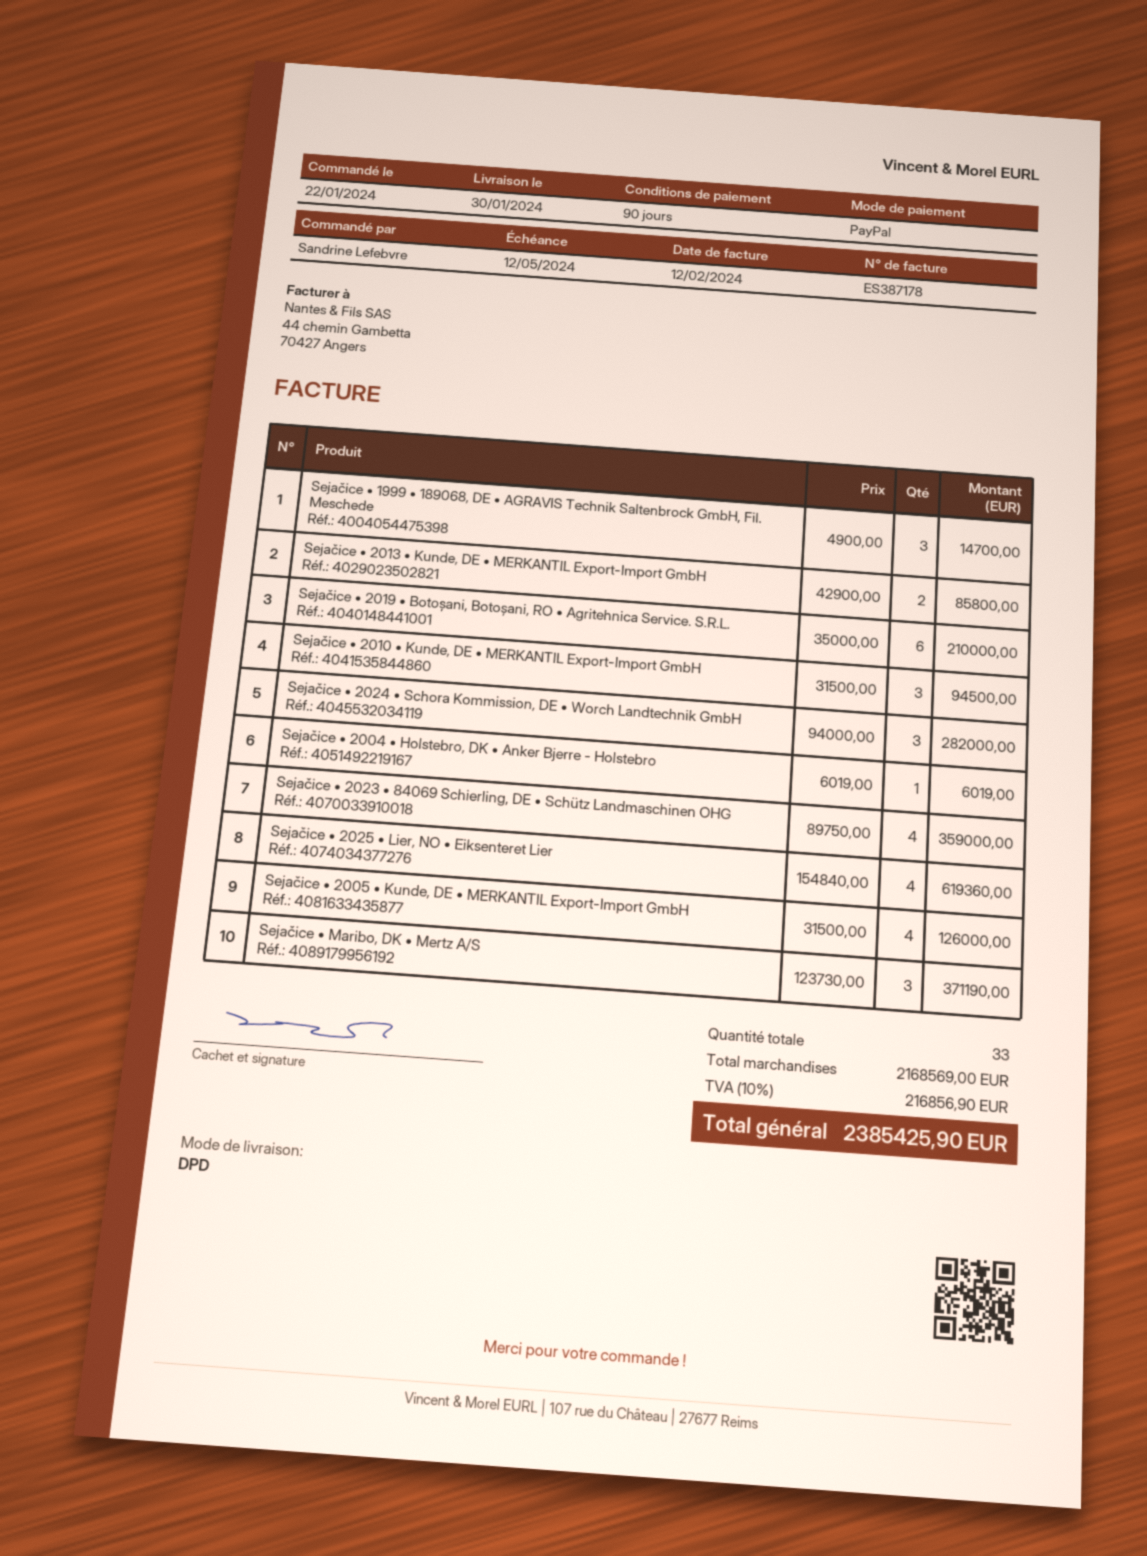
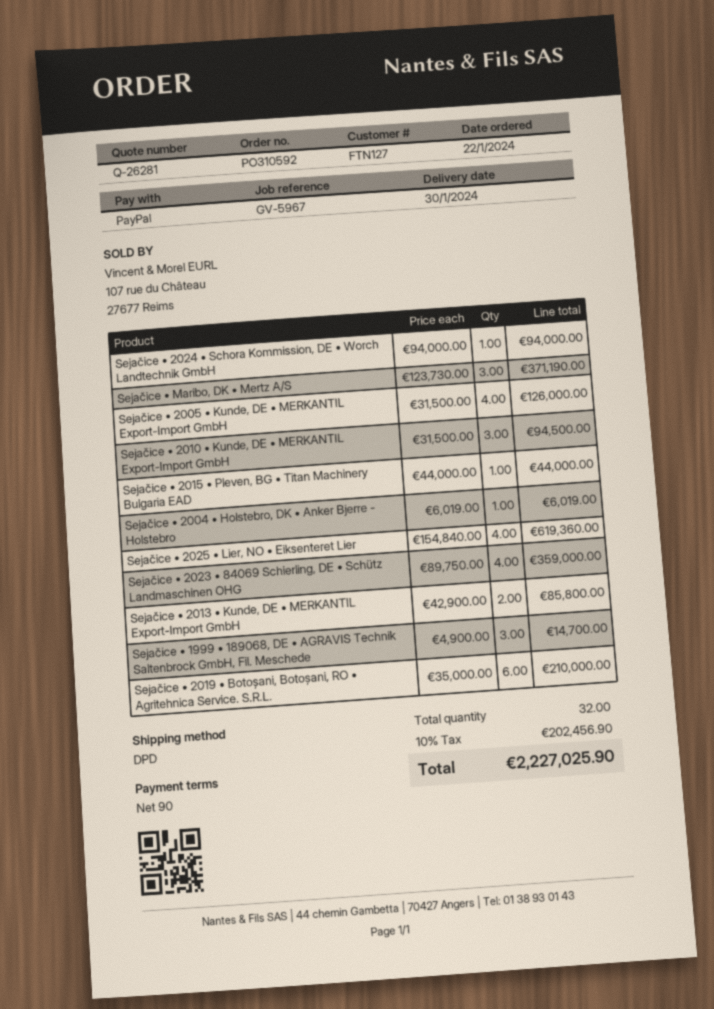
Sejačice • 2024 • Schora Kommission, DE • Worch Landtechnik GmbH: 3 x 94000.00 = 282000.00 -> 1 x 94000.00 = 94000.00
Sejačice • 2015 • Pleven, BG • Titan Machinery Bulgaria EAD: none -> 1 x 44000.00 = 44000.00
total quantity: 33 -> 32
tax: 10% = 216856.90 -> 10% = 202456.90
total: 2385425.90 -> 2227025.90

